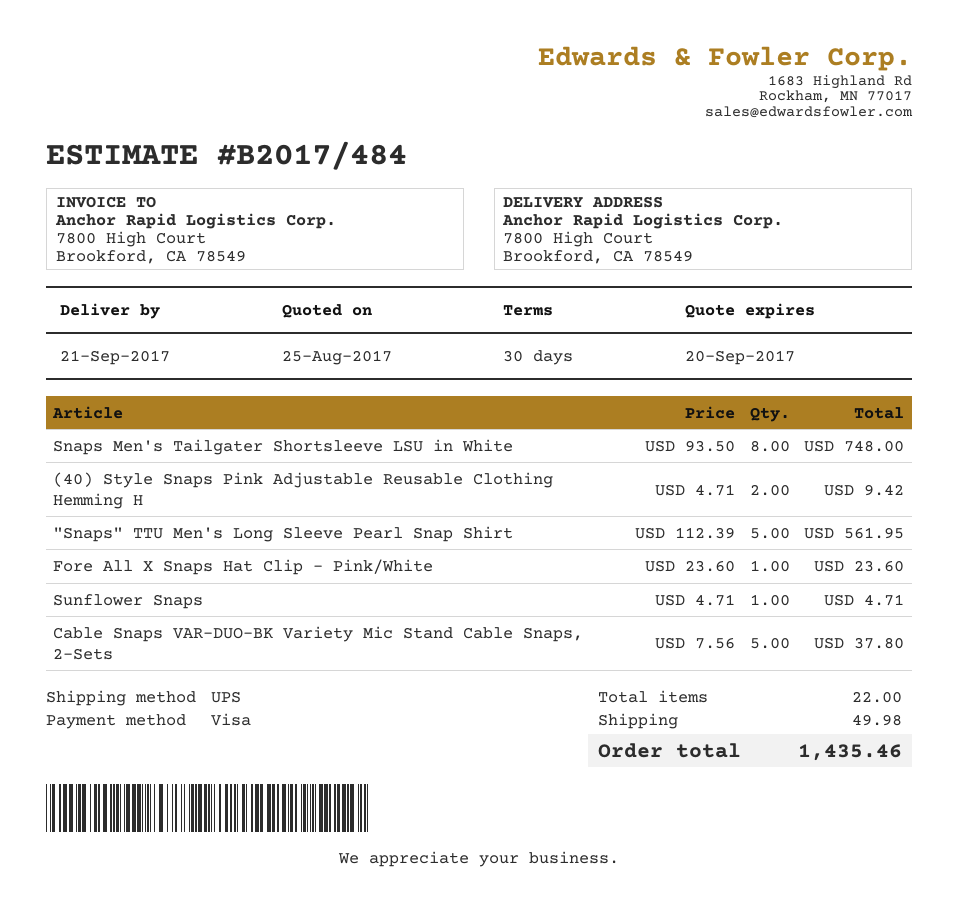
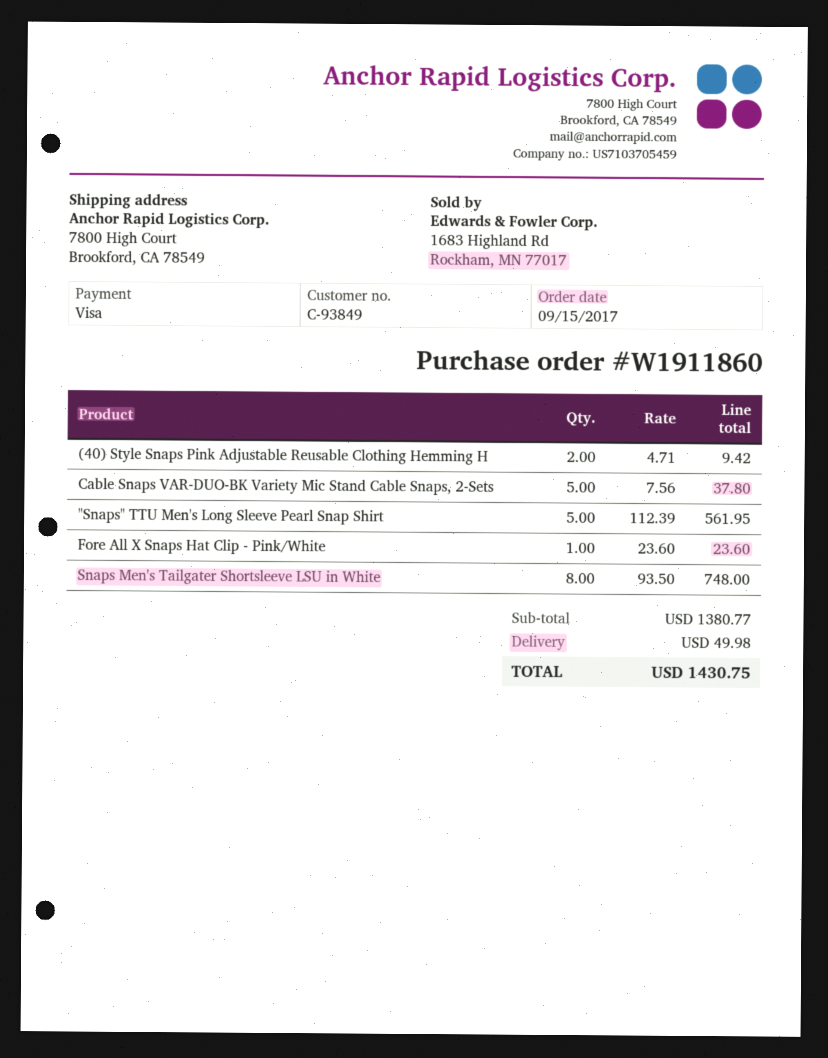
Sunflower Snaps: 1 x 4.71 = 4.71 -> none
total: 1435.46 -> 1430.75

